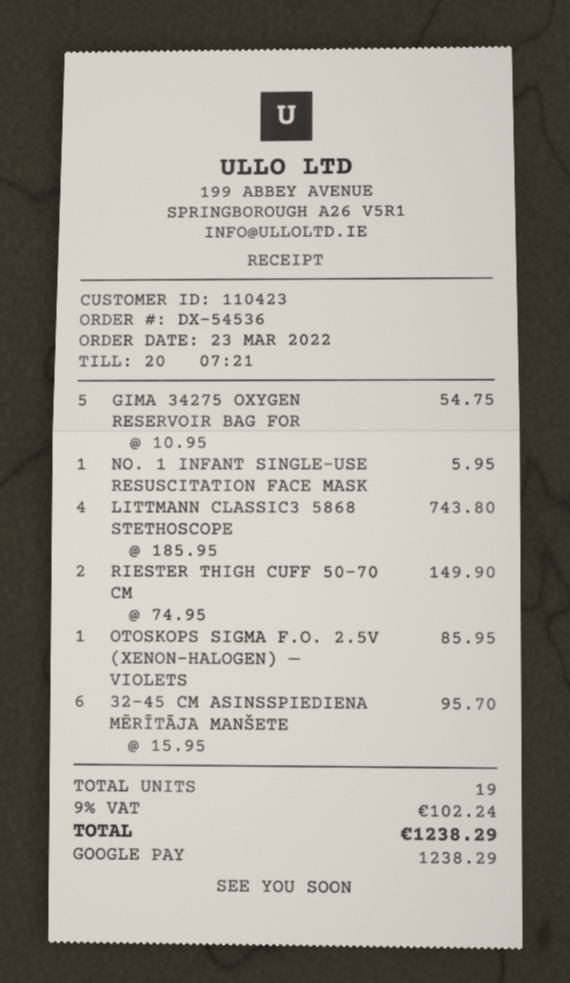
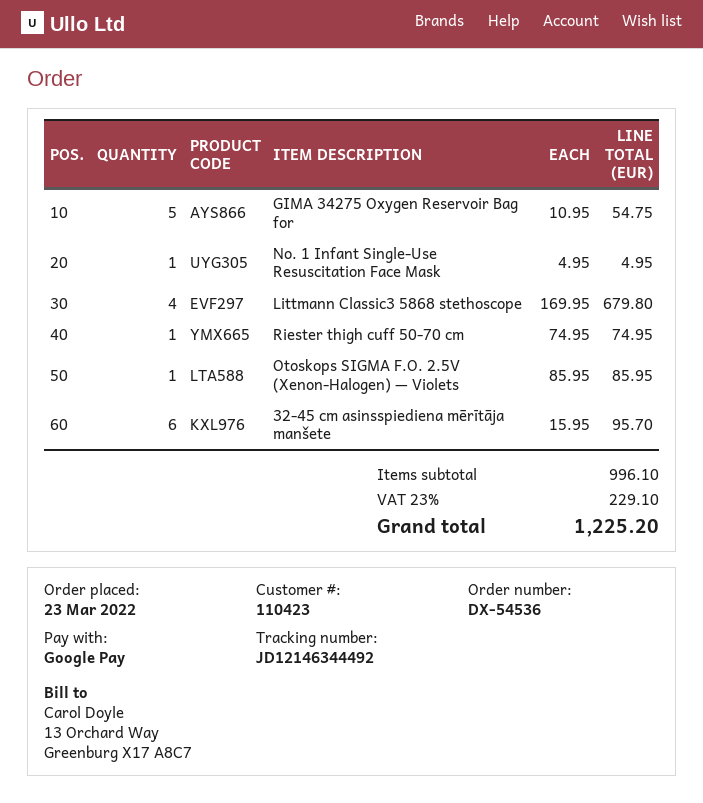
NO. 1 INFANT SINGLE-USE RESUSCITATION FACE MASK: 1 x 5.95 = 5.95 -> 1 x 4.95 = 4.95
LITTMANN CLASSIC3 5868 STETHOSCOPE: 4 x 185.95 = 743.80 -> 4 x 169.95 = 679.80
RIESTER THIGH CUFF 50-70 CM: 2 x 74.95 = 149.90 -> 1 x 74.95 = 74.95
tax: 9% = 102.24 -> 23% = 229.10
total: 1238.29 -> 1225.20

